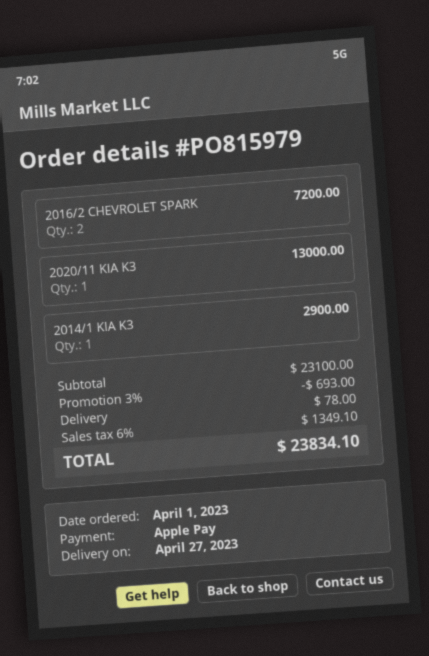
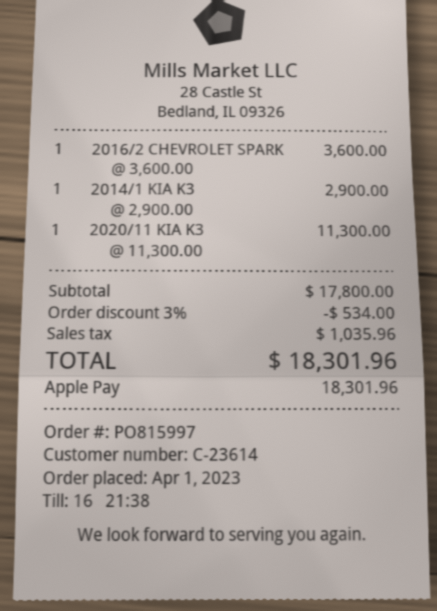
order number: PO815979 -> PO815997
2016/2 CHEVROLET SPARK: 2 for 7200.00 -> 1 for 3600.00
2020/11 KIA K3: 1 for 13000.00 -> 1 for 11300.00
subtotal: 23100.00 -> 17800.00
discount: 3% = 693.00 -> 3% = 534.00
shipping: 78.00 -> none
tax: 1349.10 -> 1035.96
total: 23834.10 -> 18301.96

